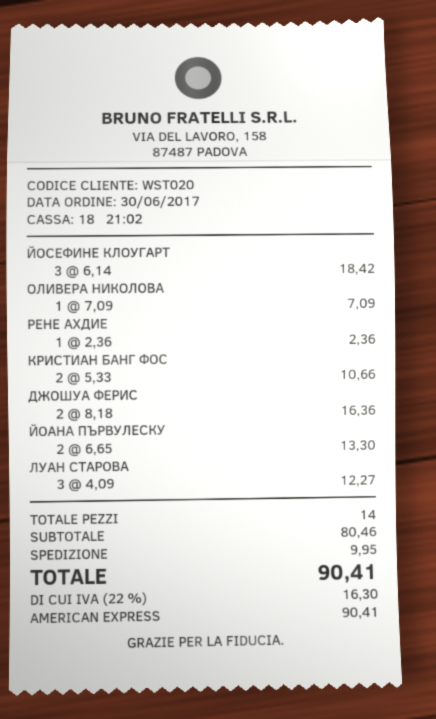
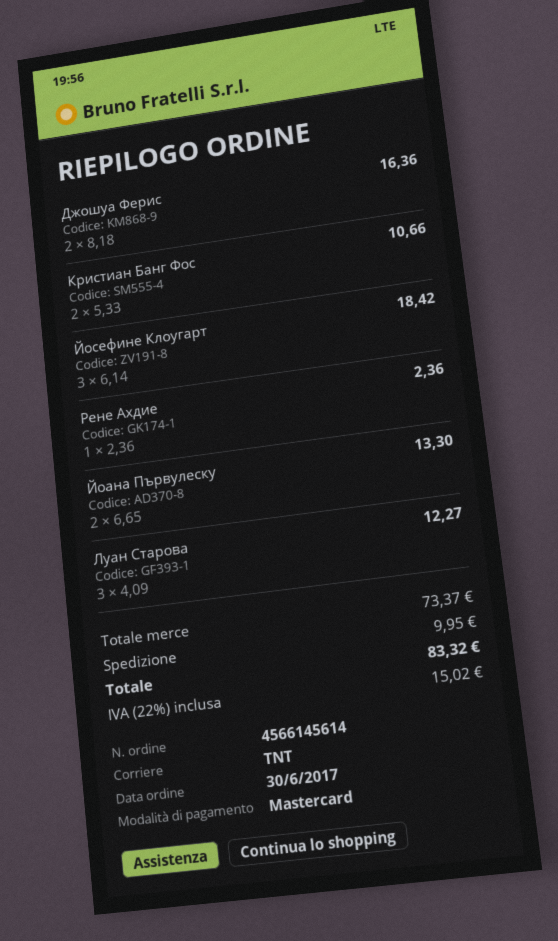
payment method: American Express -> Mastercard
ОЛИВЕРА НИКОЛОВА: 1 x 7.09 = 7.09 -> none
subtotal: 80.46 -> 73.37
tax: 22% = 16.30 -> 22% = 15.02
total: 90.41 -> 83.32

